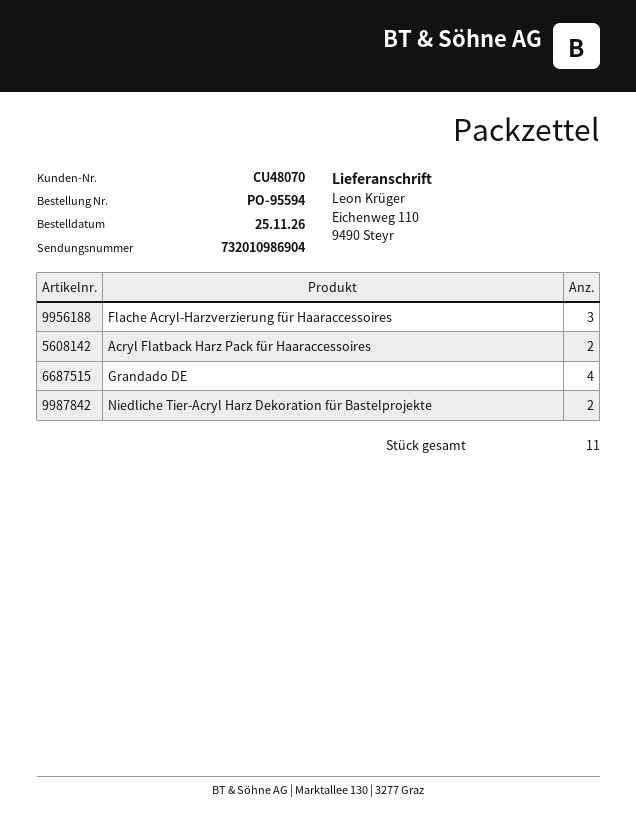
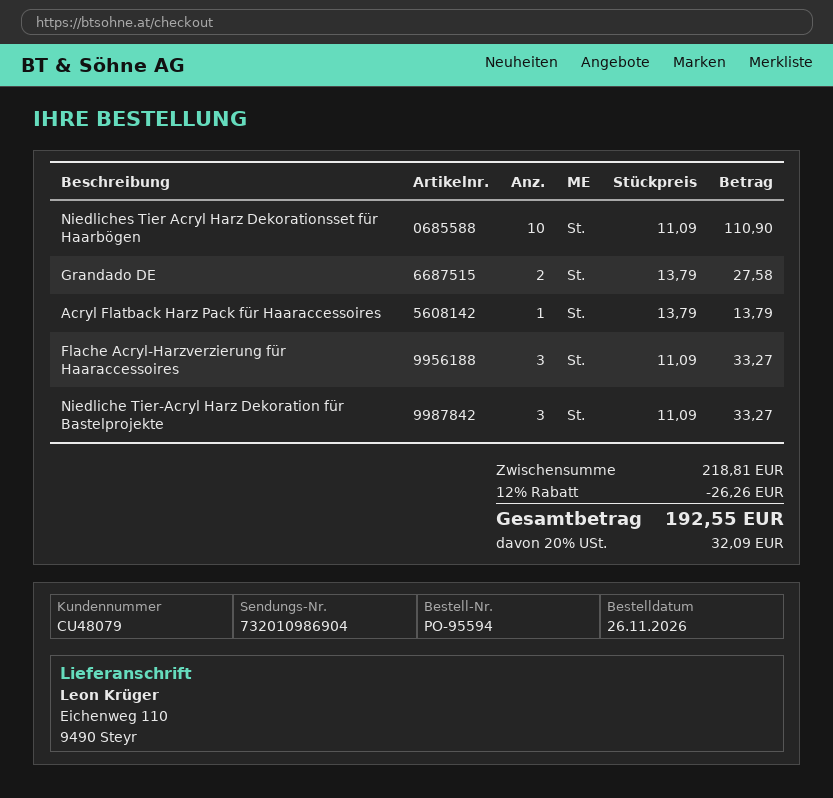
order date: 2026-11-25 -> 2026-11-26
customer number: CU48070 -> CU48079
Acryl Flatback Harz Pack für Haaraccessoires: 2 -> 1
Grandado DE: 4 -> 2
Niedliche Tier-Acryl Harz Dekoration für Bastelprojekte: 2 -> 3
Niedliches Tier Acryl Harz Dekorationsset für Haarbögen: none -> 10

